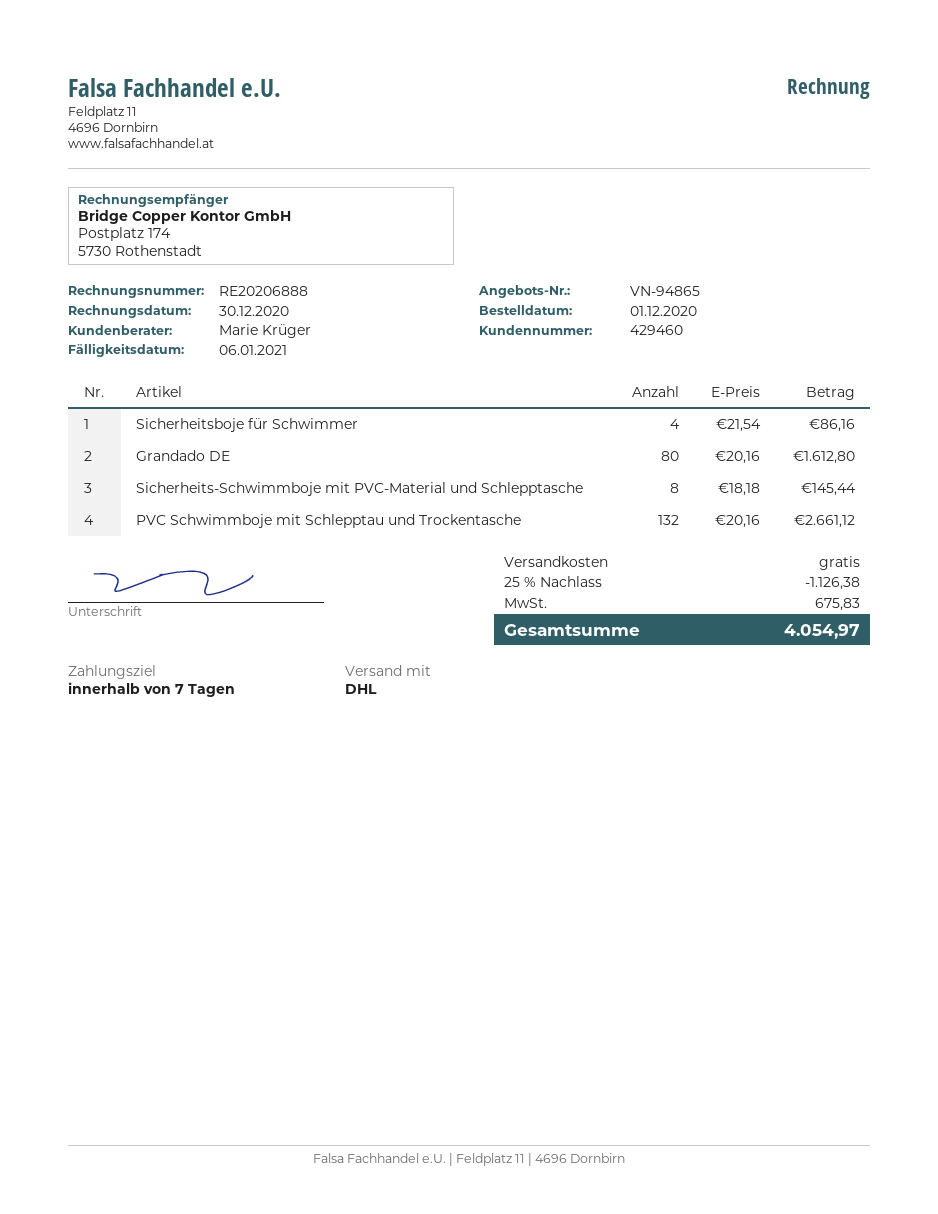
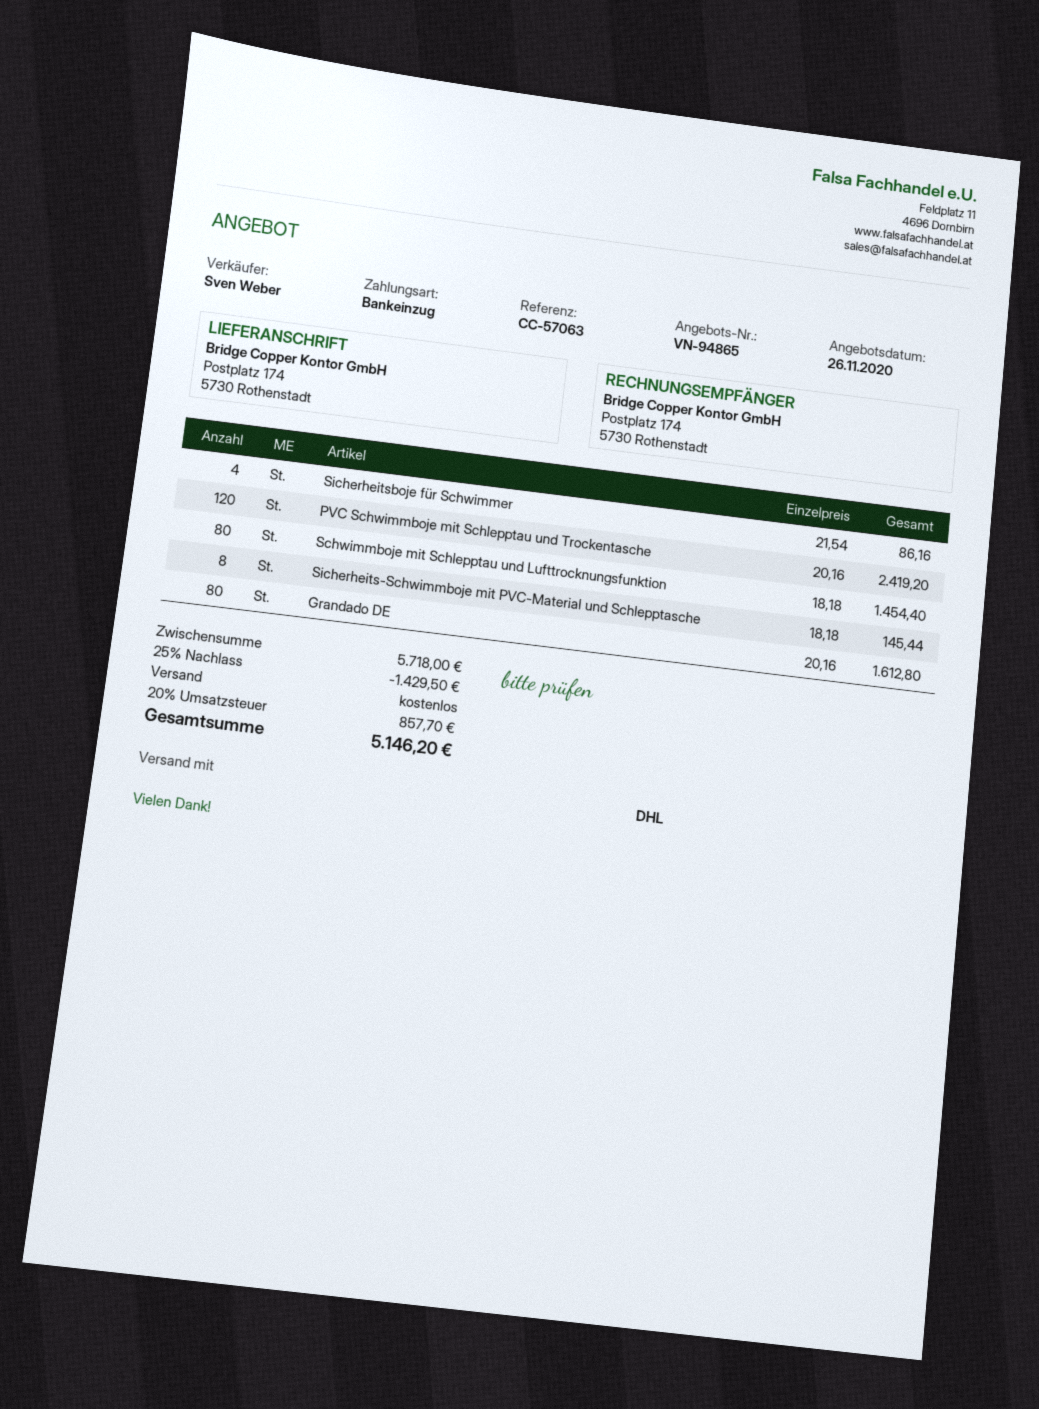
sales rep: Marie Krüger -> Sven Weber
PVC Schwimmboje mit Schlepptau und Trockentasche: 132 x 20.16 = 2661.12 -> 120 x 20.16 = 2419.20
Schwimmboje mit Schlepptau und Lufttrocknungsfunktion: none -> 80 x 18.18 = 1454.40
discount: 25% = 1126.38 -> 25% = 1429.50
tax: 675.83 -> 857.70
total: 4054.97 -> 5146.20

